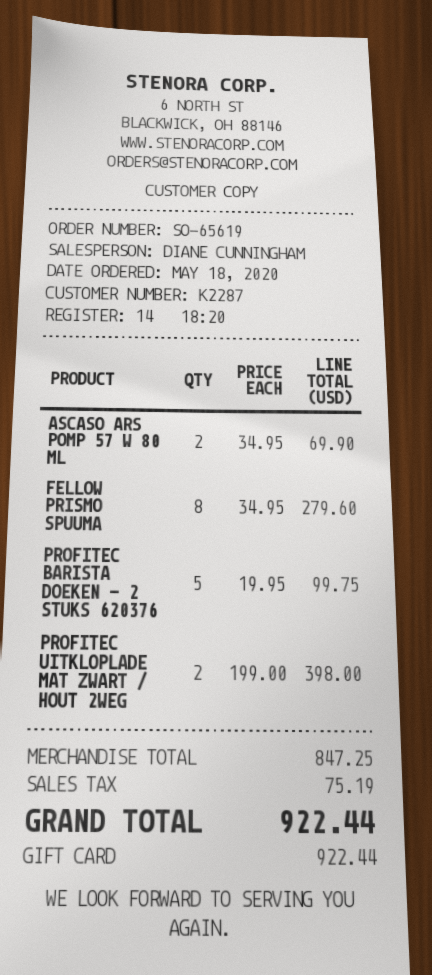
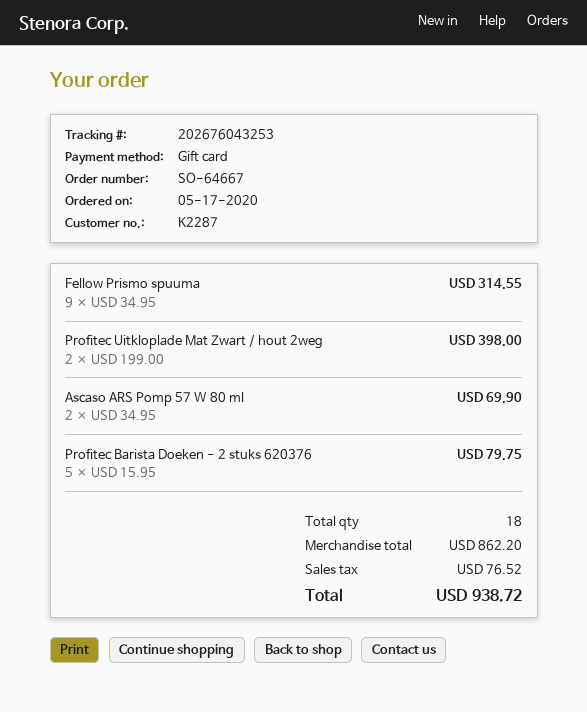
order number: SO-65619 -> SO-64667
order date: 2020-05-18 -> 2020-05-17
FELLOW PRISMO SPUUMA: 8 x 34.95 = 279.60 -> 9 x 34.95 = 314.55
PROFITEC BARISTA DOEKEN - 2 STUKS 620376: 5 x 19.95 = 99.75 -> 5 x 15.95 = 79.75
subtotal: 847.25 -> 862.20
tax: 75.19 -> 76.52
total: 922.44 -> 938.72

